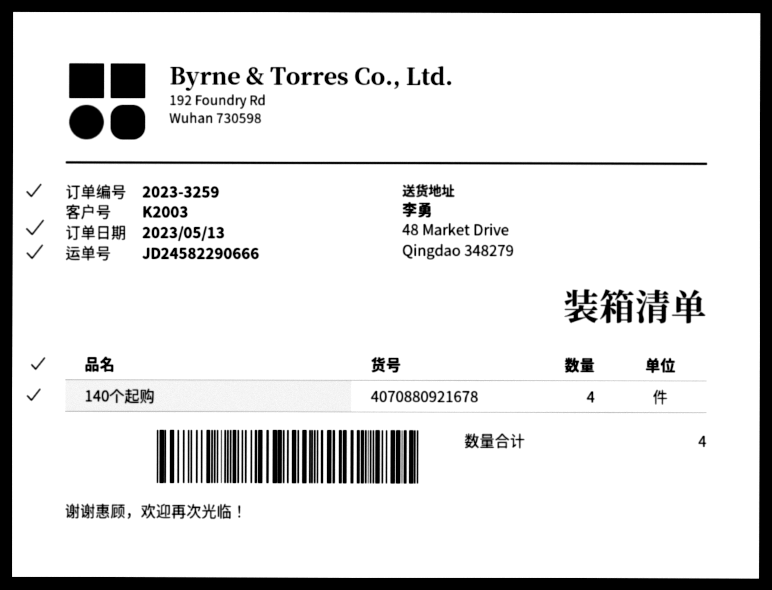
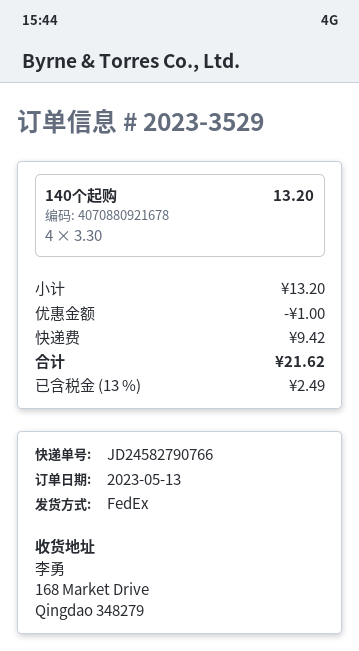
order number: 2023-3259 -> 2023-3529
tracking number: JD24582290666 -> JD24582790766
ship to: 48 Market Drive, Qingdao 348279 -> 168 Market Drive, Qingdao 348279

